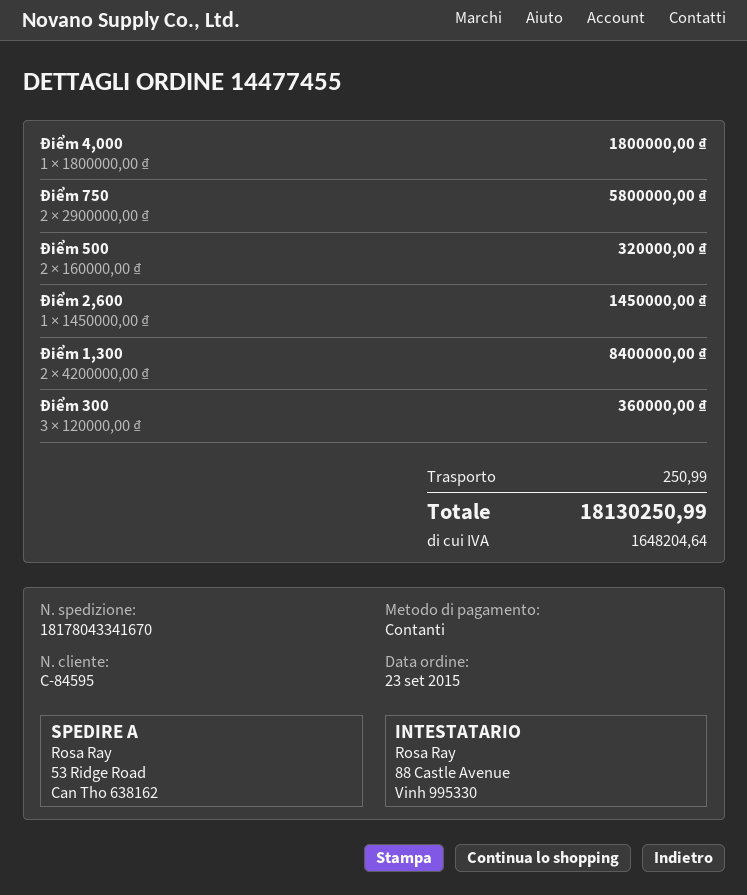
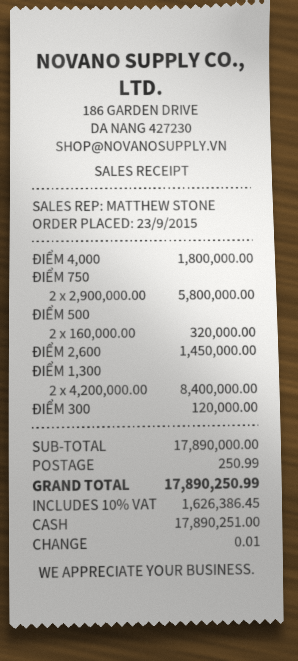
Điểm 300: 3 x 120000.00 = 360000.00 -> 1 x 120000.00 = 120000.00
tax: 1648204.64 -> 1626386.45
total: 18130250.99 -> 17890250.99

